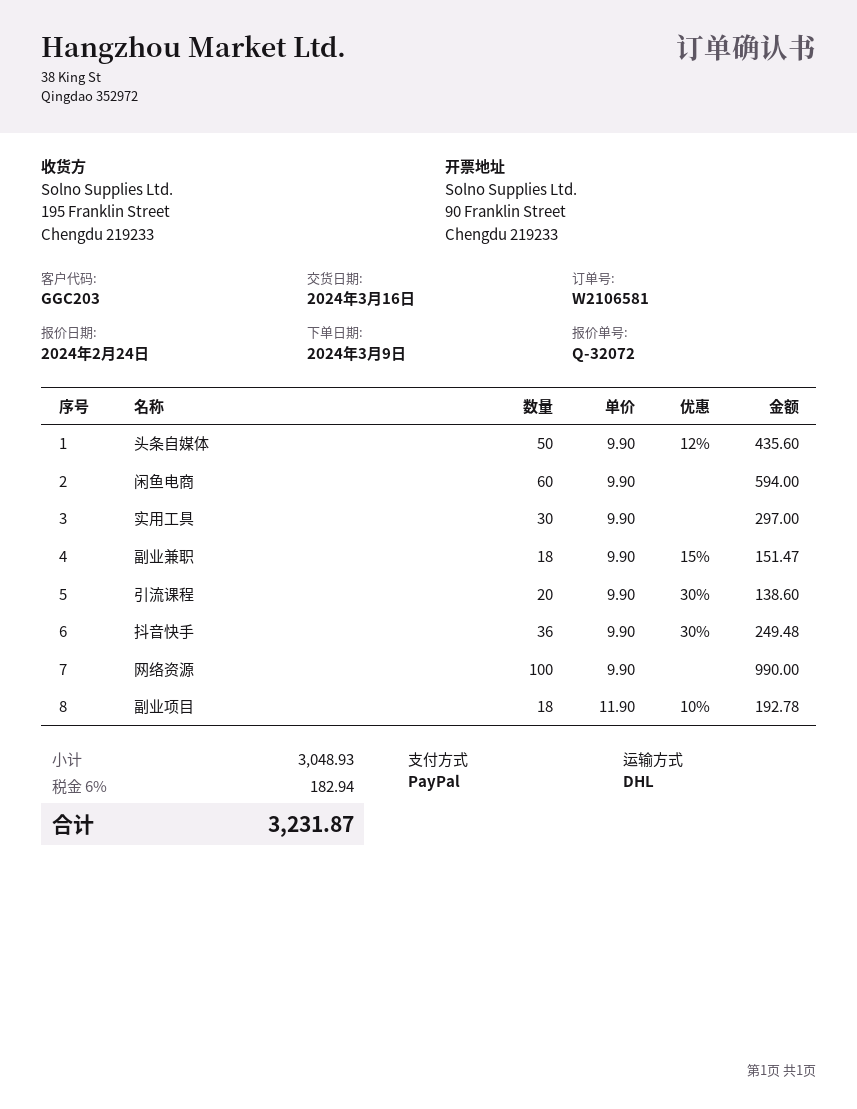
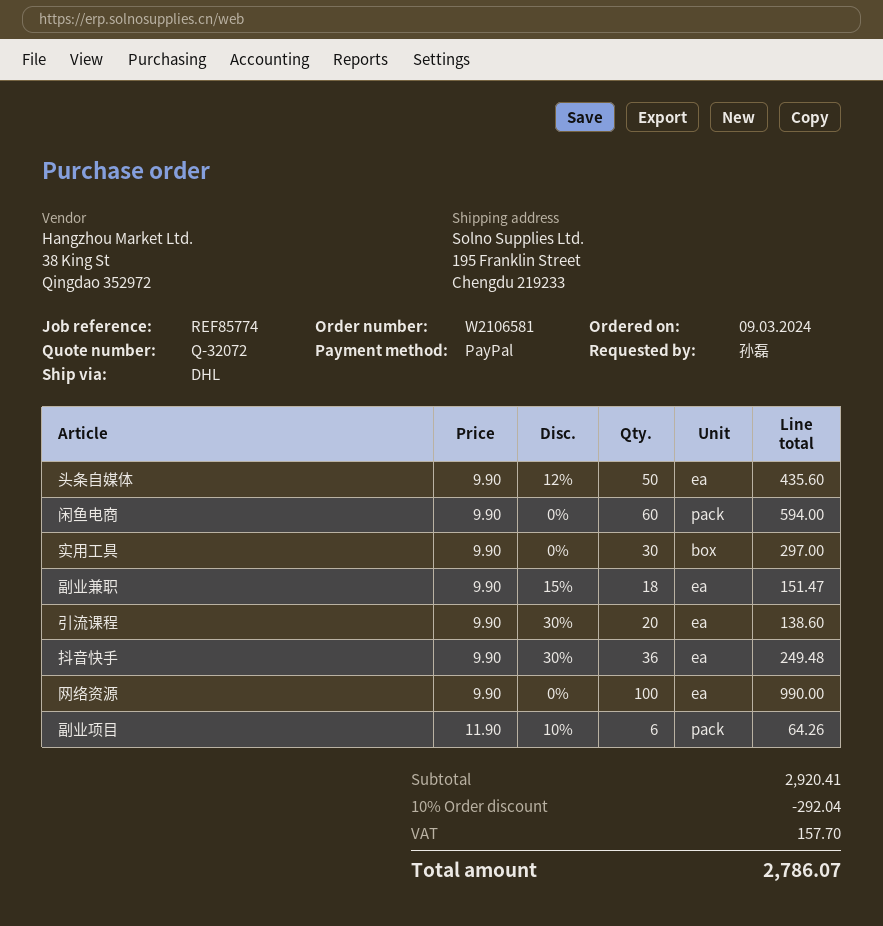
副业项目: 18 x 11.90 - 10% = 192.78 -> 6 x 11.90 - 10% = 64.26
subtotal: 3048.93 -> 2920.41
discount: none -> 10% = 292.04
tax: 182.94 -> 157.70
total: 3231.87 -> 2786.07

